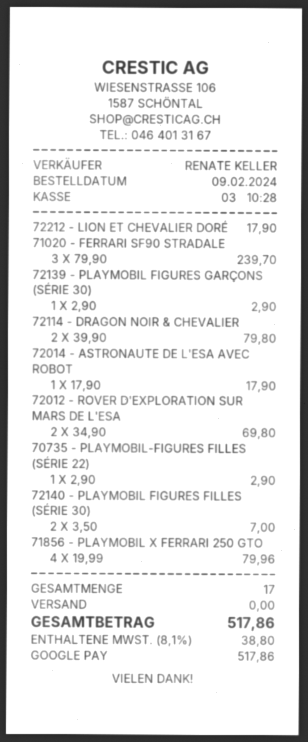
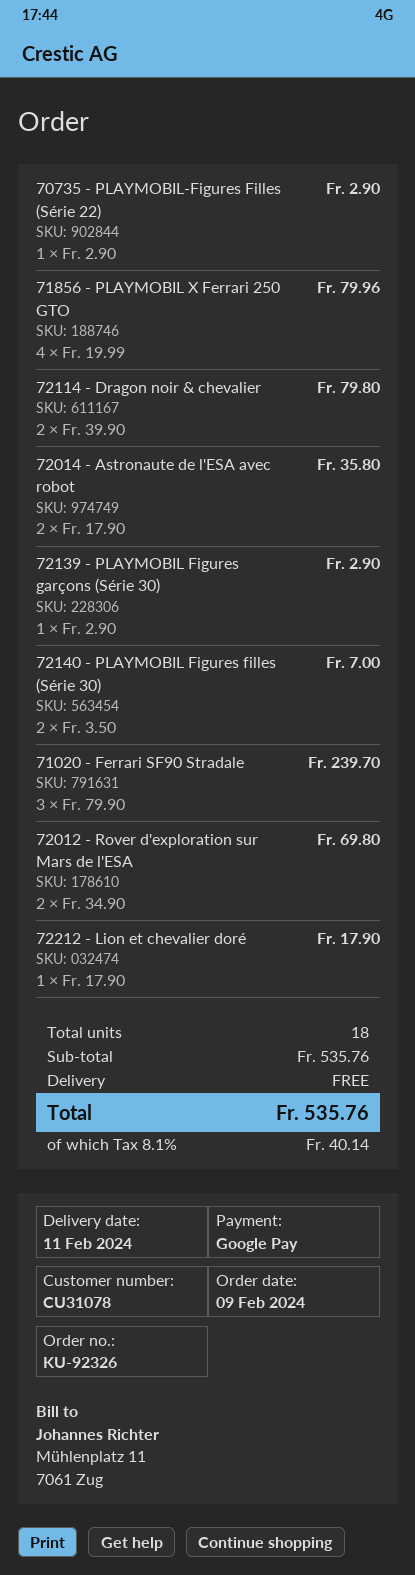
72014 - ASTRONAUTE DE L'ESA AVEC ROBOT: 1 x 17.90 = 17.90 -> 2 x 17.90 = 35.80
total quantity: 17 -> 18
tax: 8.1% = 38.80 -> 8.1% = 40.14
total: 517.86 -> 535.76

